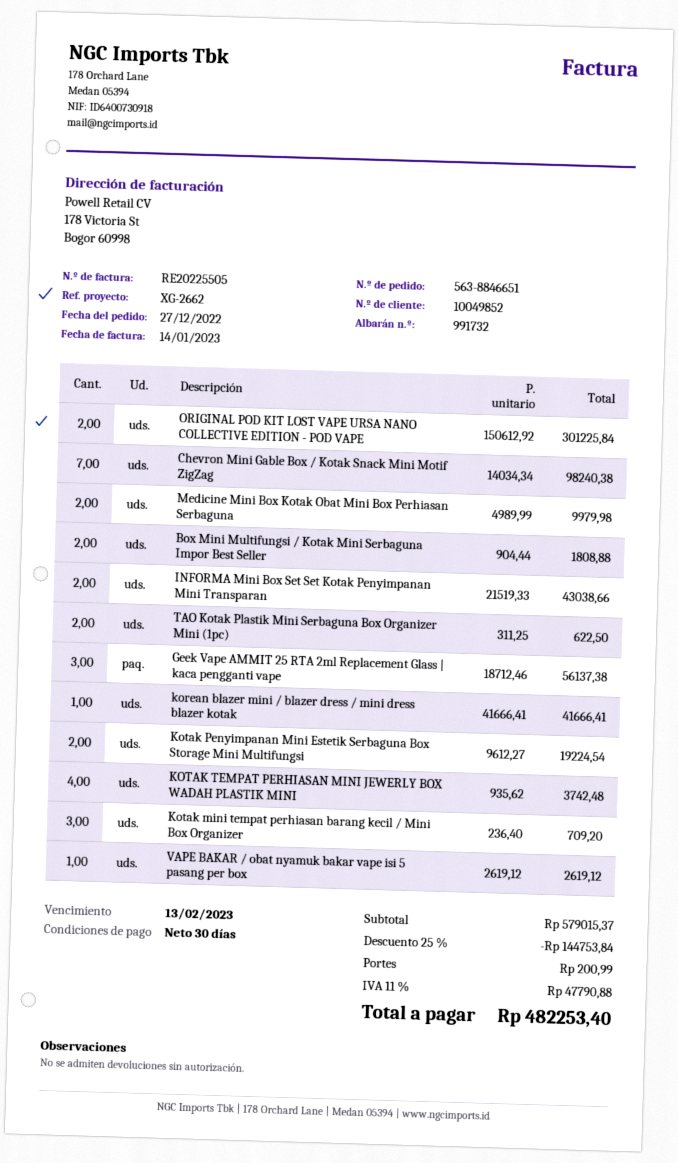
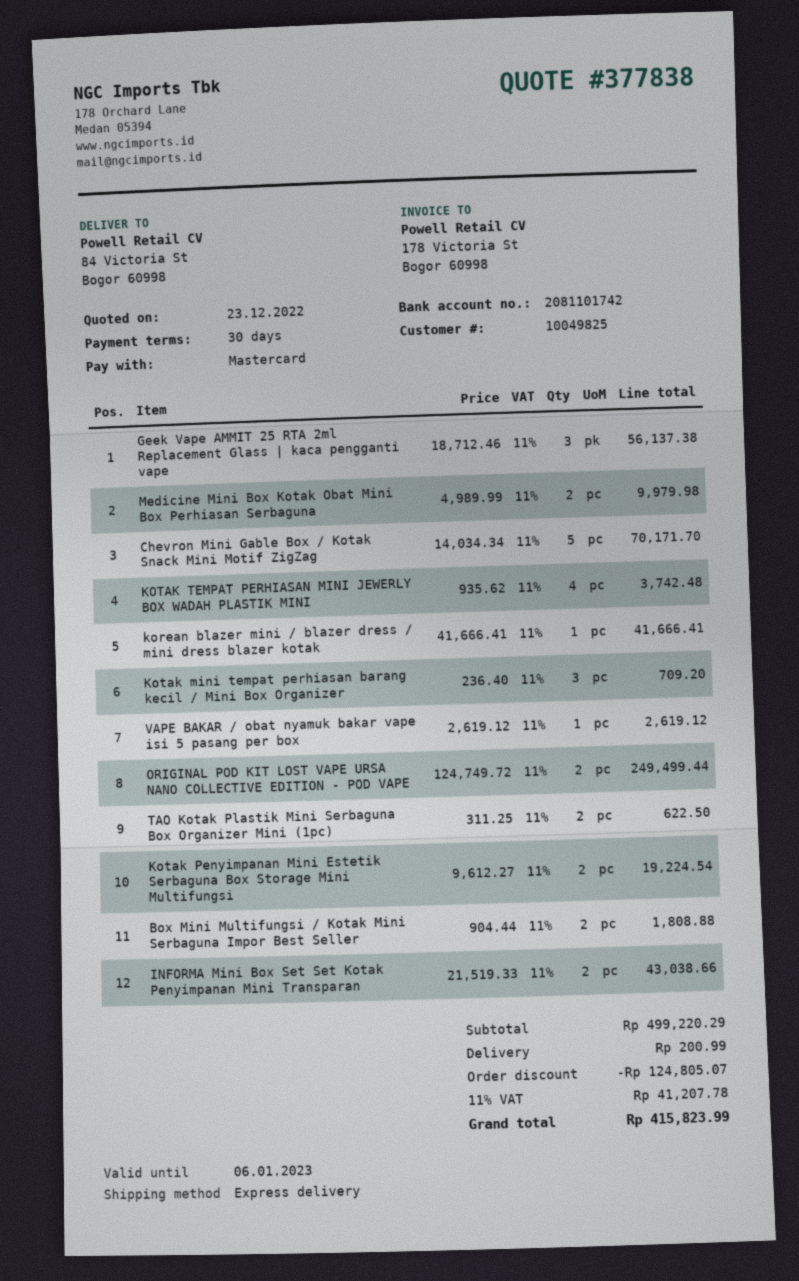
customer number: 10049852 -> 10049825
ORIGINAL POD KIT LOST VAPE URSA NANO COLLECTIVE EDITION - POD VAPE: 2 x 150612.92 = 301225.84 -> 2 x 124749.72 = 249499.44
Chevron Mini Gable Box / Kotak Snack Mini Motif ZigZag: 7 x 14034.34 = 98240.38 -> 5 x 14034.34 = 70171.70
subtotal: 579015.37 -> 499220.29
discount: 144753.84 -> 124805.07
tax: 11% = 47790.88 -> 11% = 41207.78
total: 482253.40 -> 415823.99

